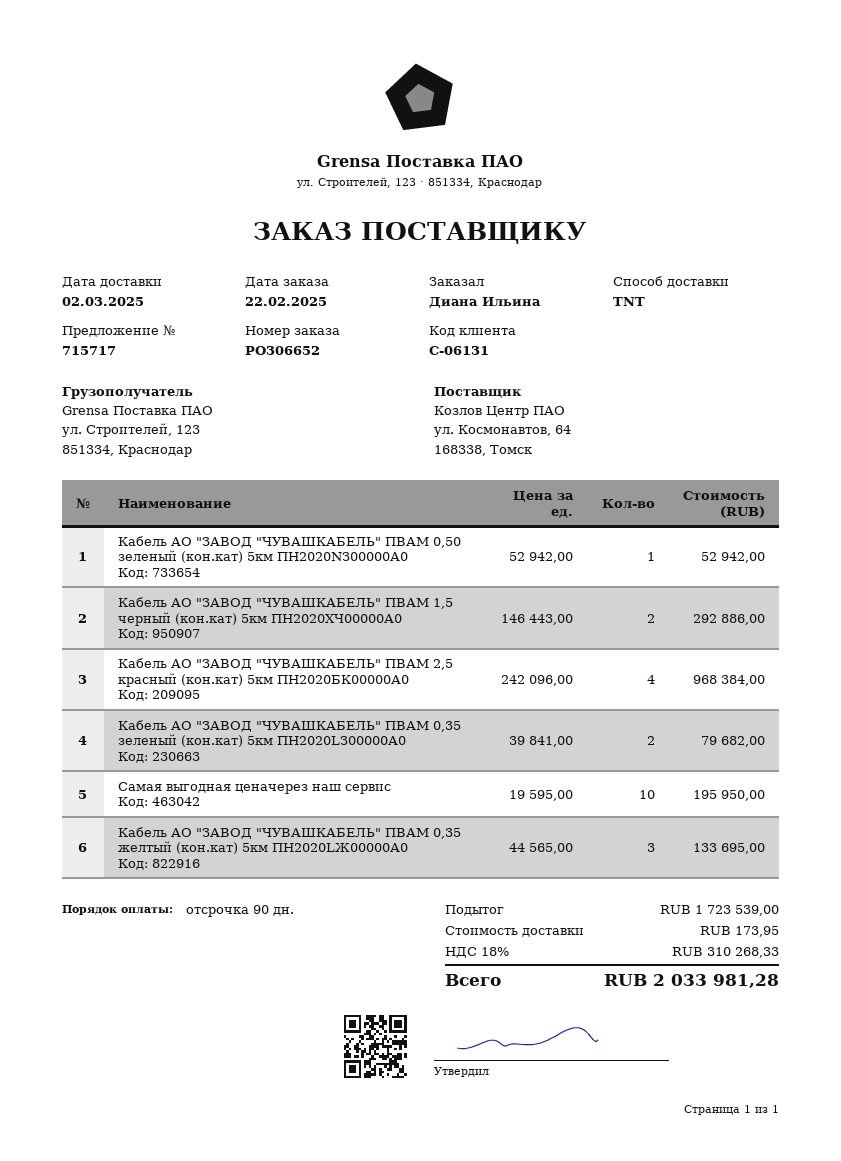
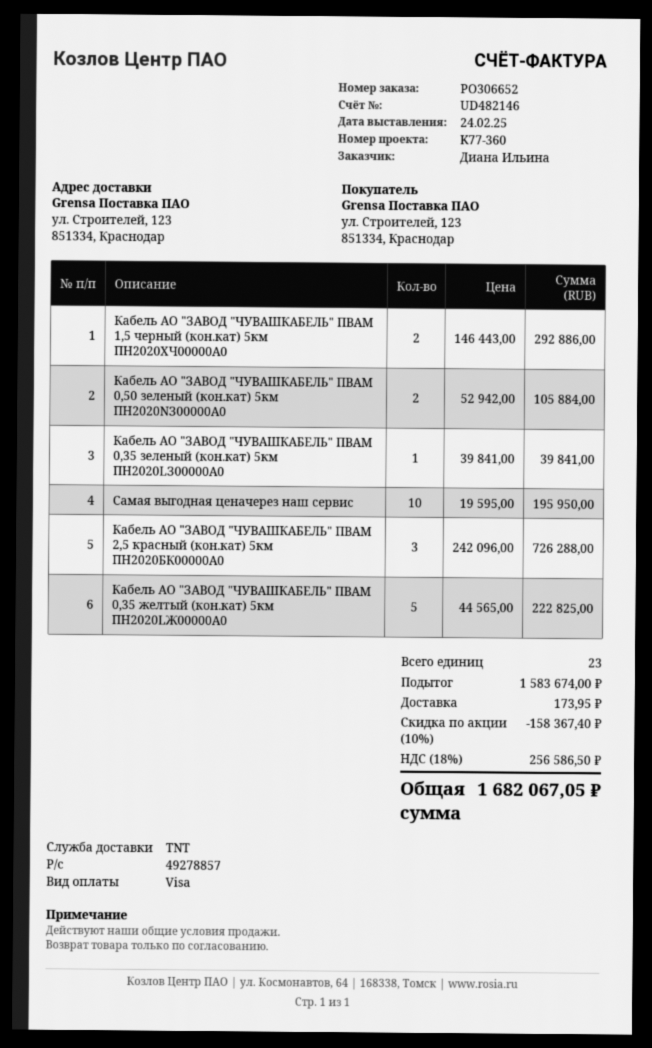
Кабель АО "ЗАВОД "ЧУВАШКАБЕЛЬ" ПВАМ 0,50 зеленый (кон.кат) 5км ПH2020NЗ00000А0: 1 x 52942.00 = 52942.00 -> 2 x 52942.00 = 105884.00
Кабель АО "ЗАВОД "ЧУВАШКАБЕЛЬ" ПВАМ 2,5 красный (кон.кат) 5км ПH2020БК00000А0: 4 x 242096.00 = 968384.00 -> 3 x 242096.00 = 726288.00
Кабель АО "ЗАВОД "ЧУВАШКАБЕЛЬ" ПВАМ 0,35 зеленый (кон.кат) 5км ПH2020LЗ00000А0: 2 x 39841.00 = 79682.00 -> 1 x 39841.00 = 39841.00
Кабель АО "ЗАВОД "ЧУВАШКАБЕЛЬ" ПВАМ 0,35 желтый (кон.кат) 5км ПH2020LЖ00000А0: 3 x 44565.00 = 133695.00 -> 5 x 44565.00 = 222825.00
subtotal: 1723539.00 -> 1583674.00
discount: none -> 10% = 158367.40
tax: 18% = 310268.33 -> 18% = 256586.50
total: 2033981.28 -> 1682067.05

